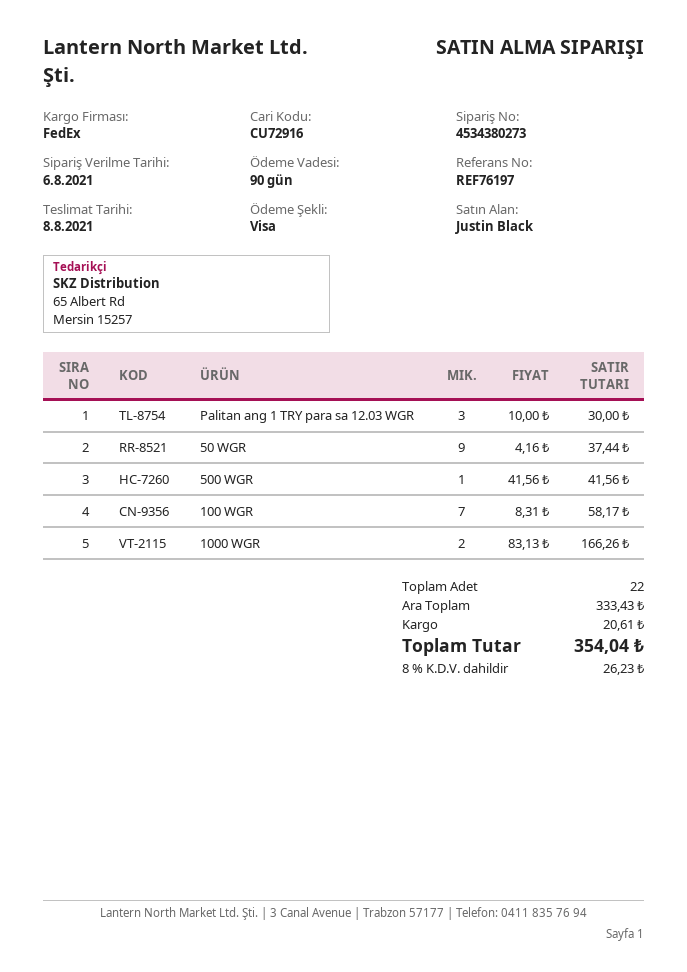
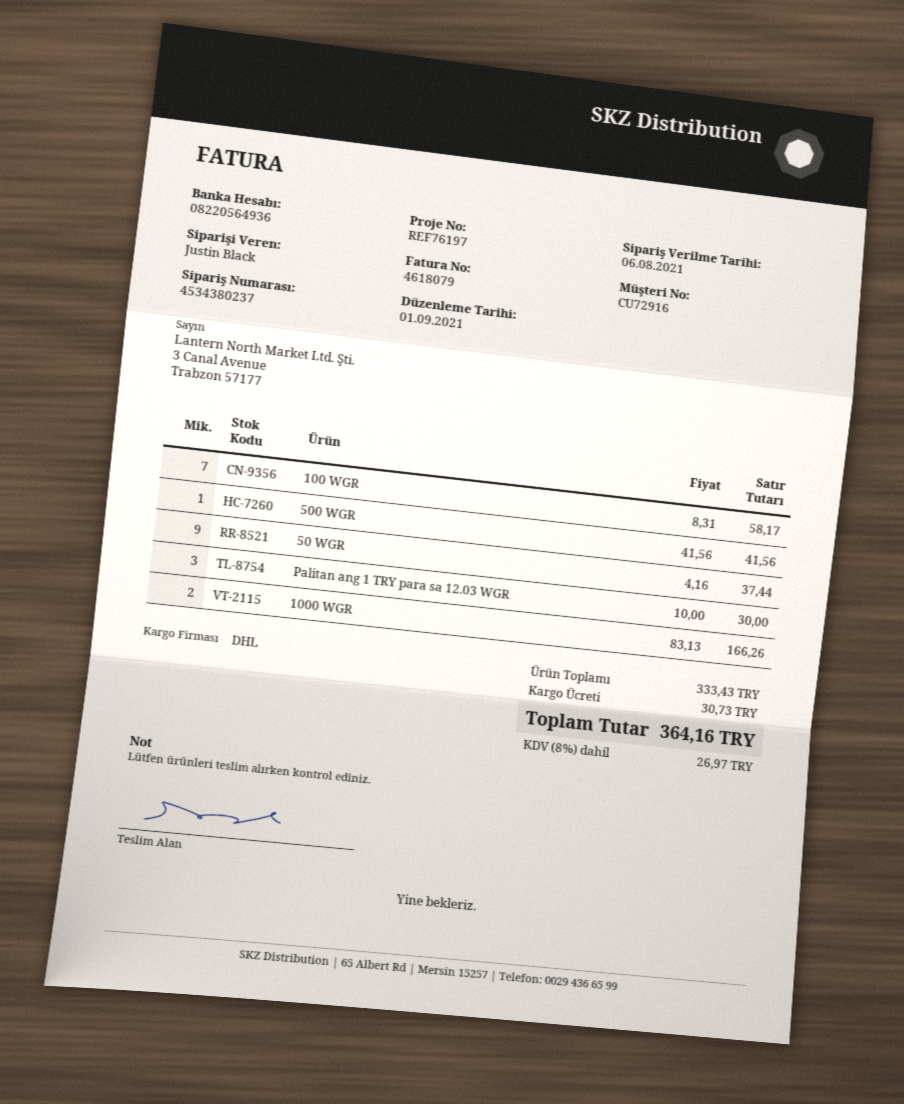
order number: 4534380273 -> 4534380237
shipping method: FedEx -> DHL
shipping: 20.61 -> 30.73
tax: 8% = 26.23 -> 8% = 26.97
total: 354.04 -> 364.16

